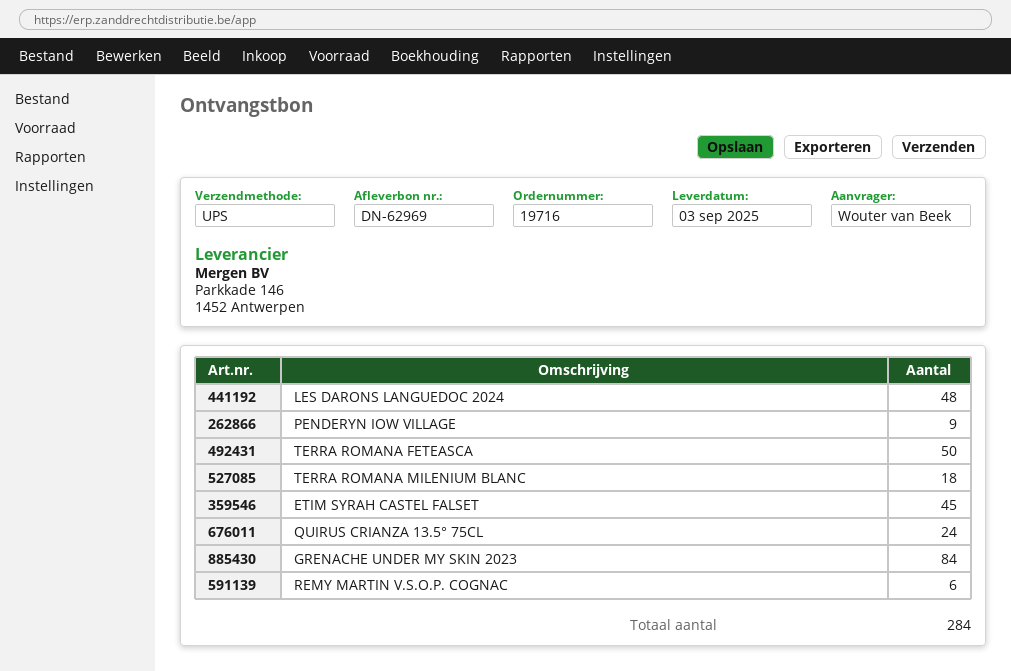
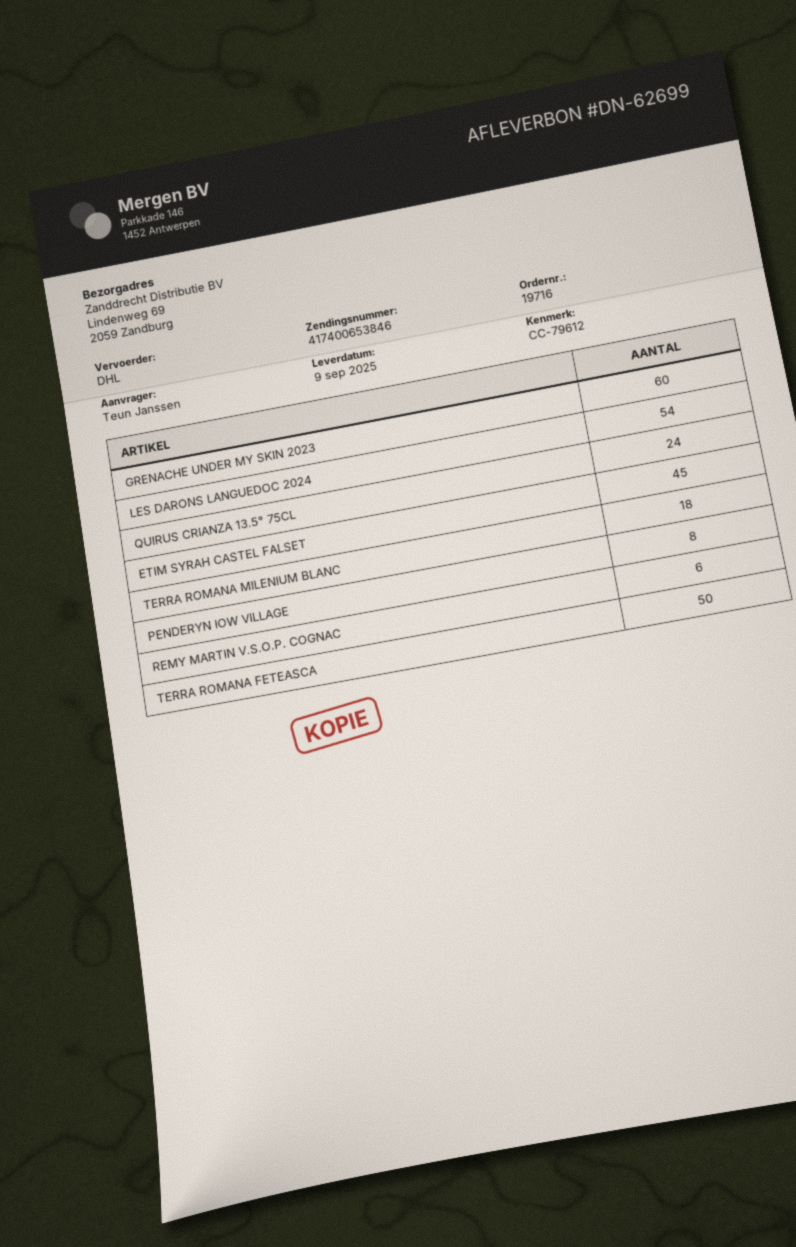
delivery note number: DN-62969 -> DN-62699
delivery date: 2025-09-03 -> 2025-09-09
ordered by: Wouter van Beek -> Teun Janssen
shipping method: UPS -> DHL
LES DARONS LANGUEDOC 2024: 48 -> 54
PENDERYN IOW VILLAGE: 9 -> 8
GRENACHE UNDER MY SKIN 2023: 84 -> 60

